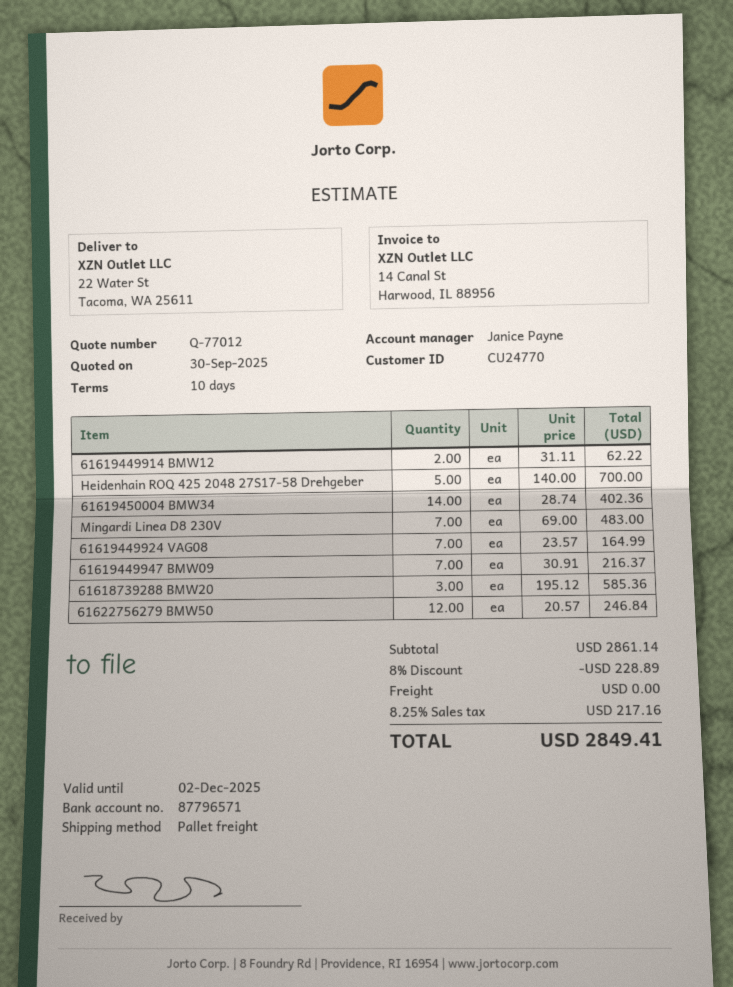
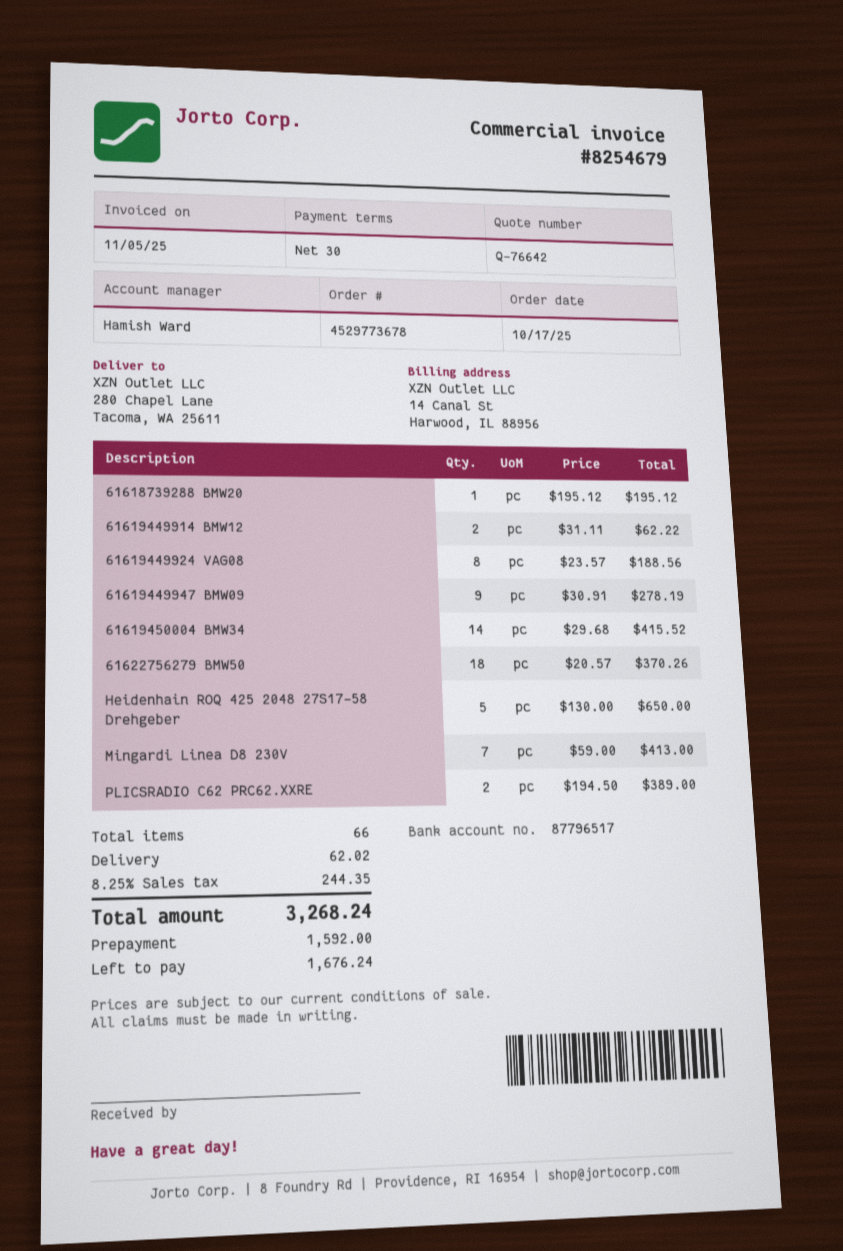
quote number: Q-77012 -> Q-76642
payment terms: 10 days -> 30 days
sales rep: Janice Payne -> Hamish Ward
bank account: 87796571 -> 87796517
ship to: 22 Water St, Tacoma, WA 25611 -> 280 Chapel Lane, Tacoma, WA 25611
Heidenhain ROQ 425 2048 27S17-58 Drehgeber: 5 x 140.00 = 700.00 -> 5 x 130.00 = 650.00
61619450004 BMW34: 14 x 28.74 = 402.36 -> 14 x 29.68 = 415.52
Mingardi Linea D8 230V: 7 x 69.00 = 483.00 -> 7 x 59.00 = 413.00
61619449924 VAG08: 7 x 23.57 = 164.99 -> 8 x 23.57 = 188.56
61619449947 BMW09: 7 x 30.91 = 216.37 -> 9 x 30.91 = 278.19
61618739288 BMW20: 3 x 195.12 = 585.36 -> 1 x 195.12 = 195.12
61622756279 BMW50: 12 x 20.57 = 246.84 -> 18 x 20.57 = 370.26
PLICSRADIO C62 PRC62.XXRE: none -> 2 x 194.50 = 389.00
discount: 8% = 228.89 -> none
shipping: 0.00 -> 62.02
tax: 8.25% = 217.16 -> 8.25% = 244.35
total: 2849.41 -> 3268.24

